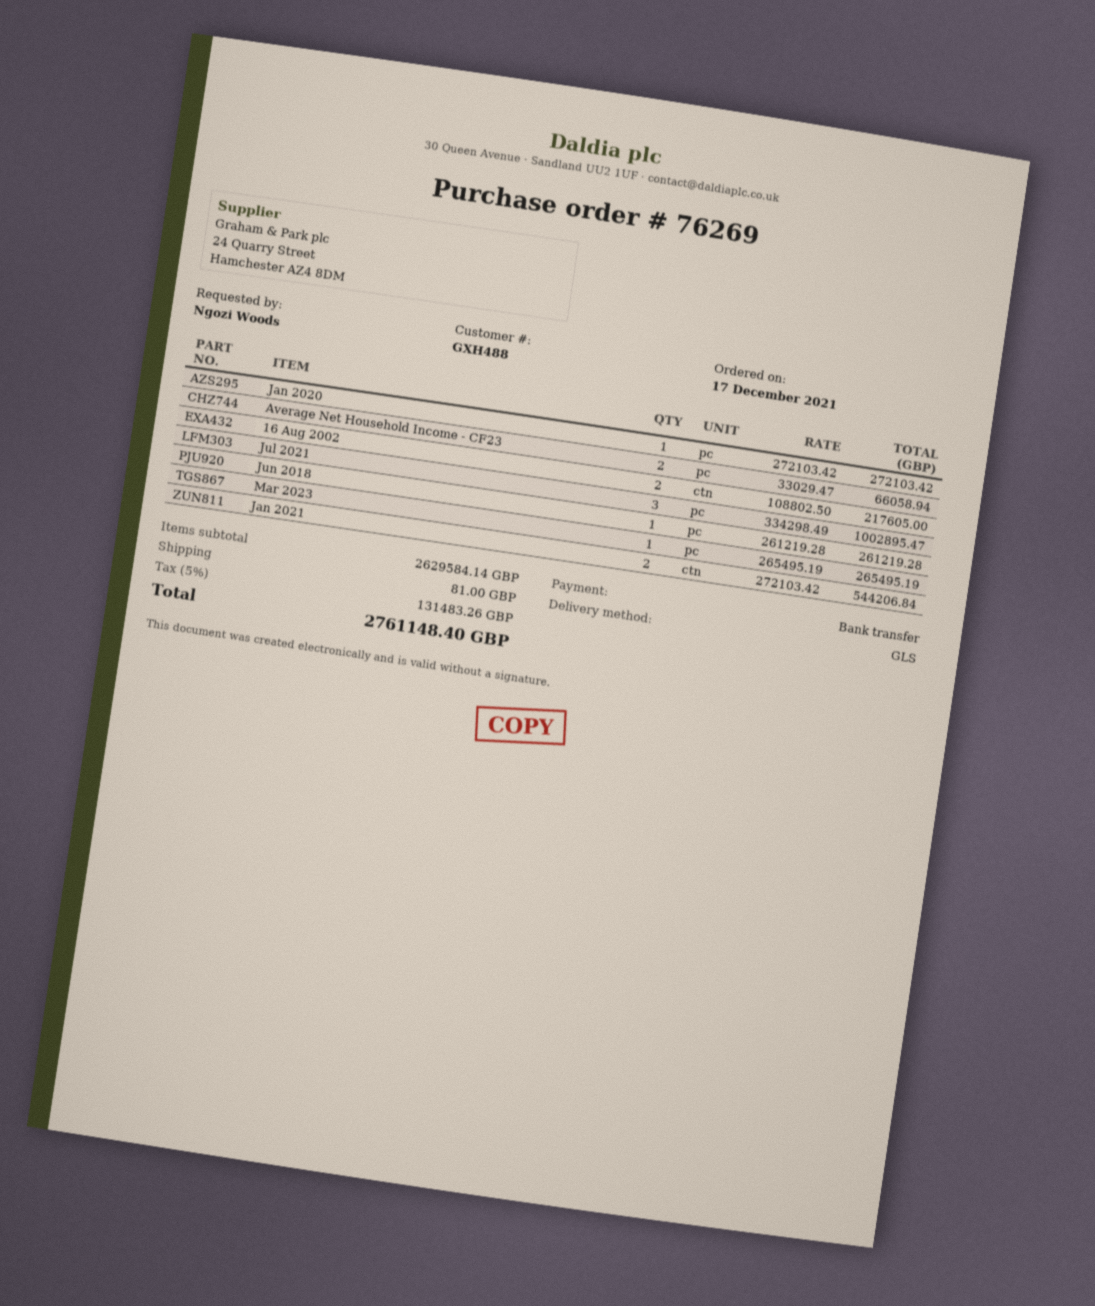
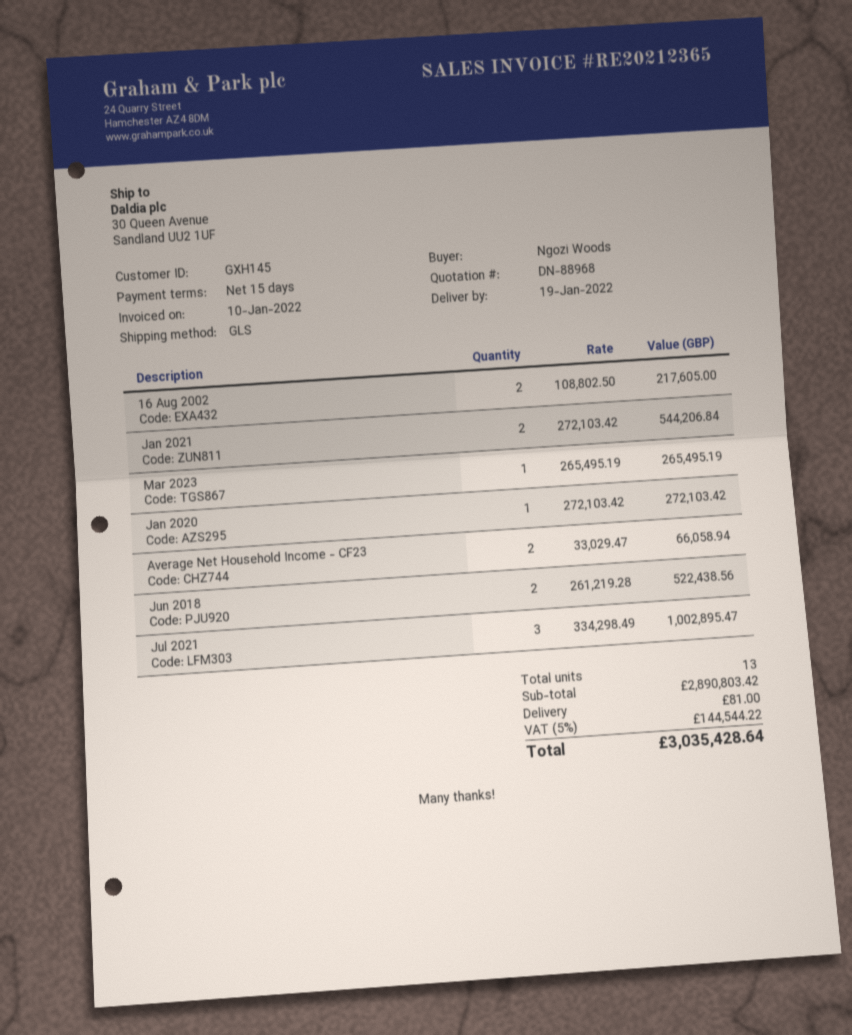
customer number: GXH488 -> GXH145
Jun 2018: 1 x 261219.28 = 261219.28 -> 2 x 261219.28 = 522438.56
subtotal: 2629584.14 -> 2890803.42
tax: 5% = 131483.26 -> 5% = 144544.22
total: 2761148.40 -> 3035428.64

